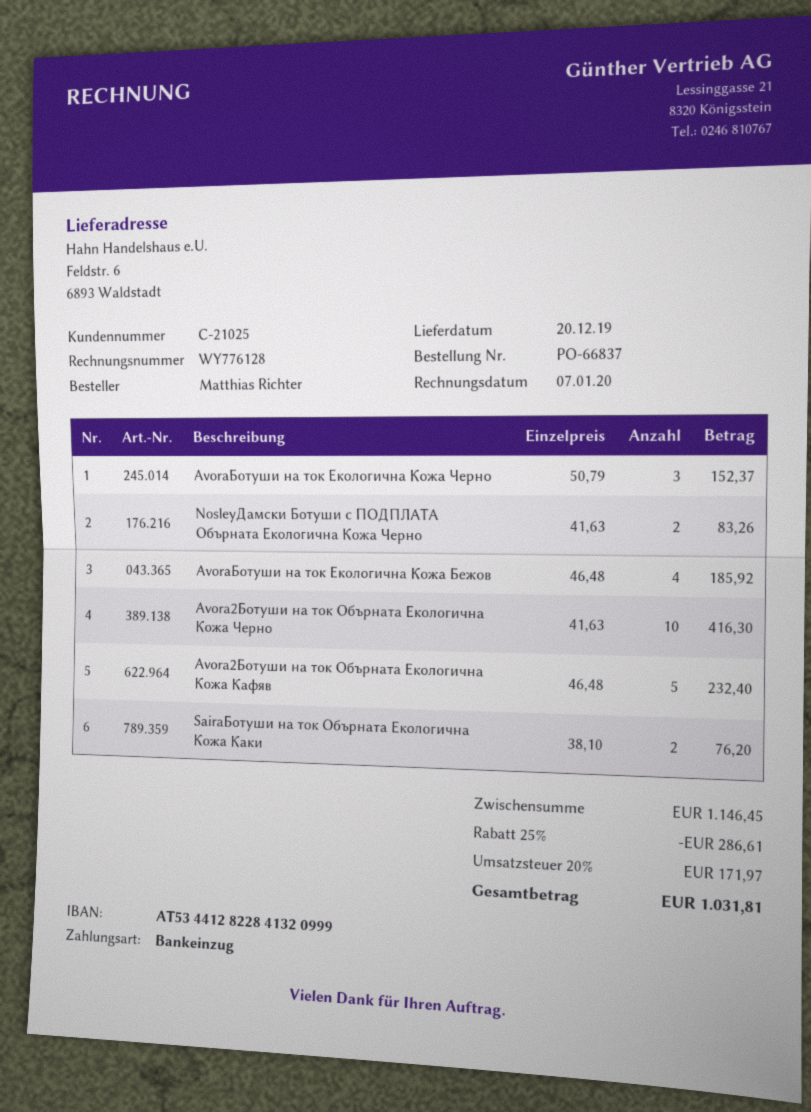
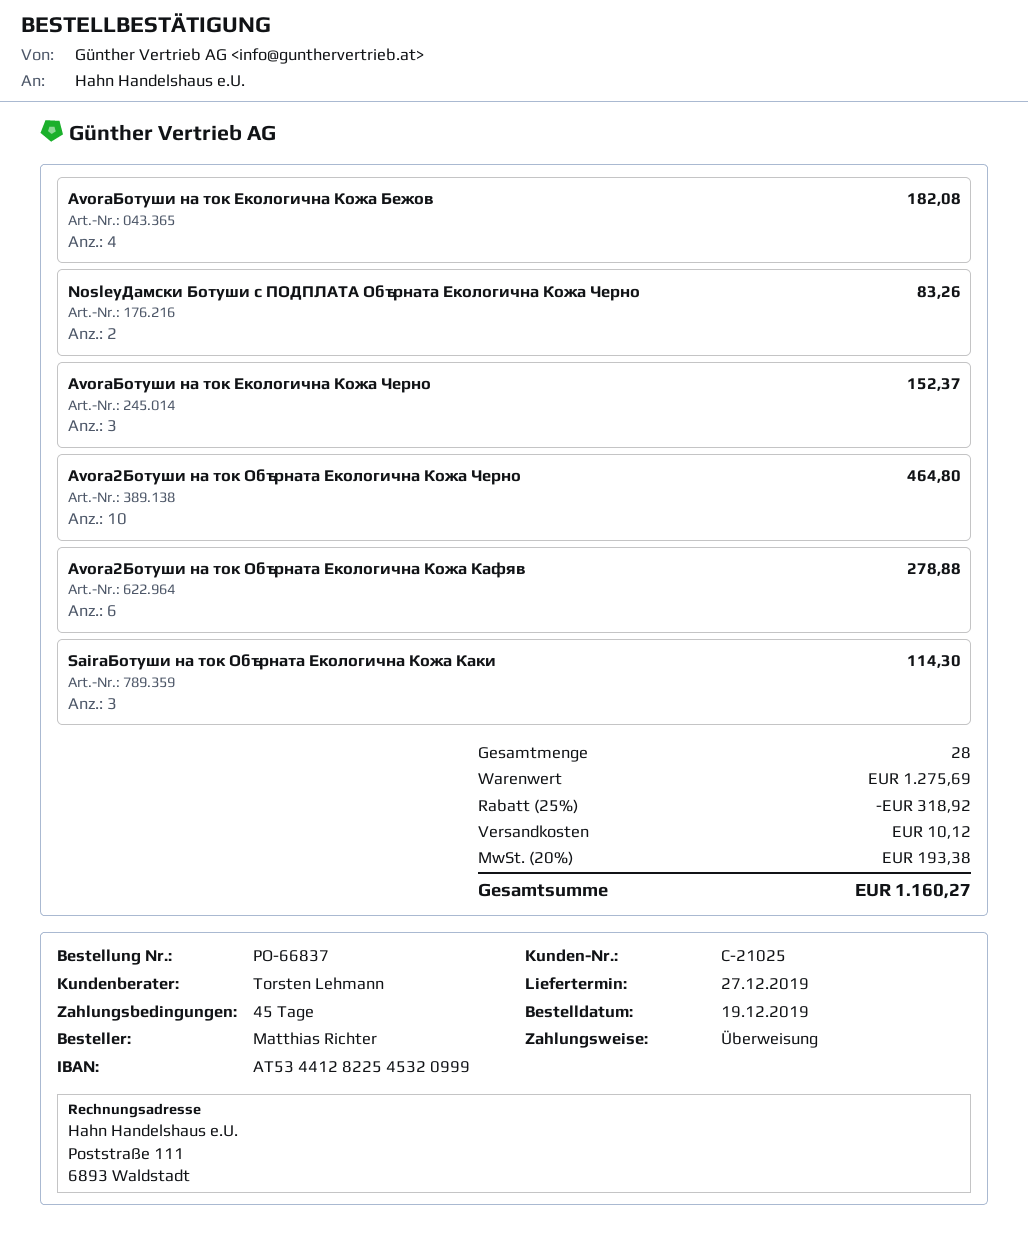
delivery date: 2019-12-20 -> 2019-12-27
payment method: direct debit -> bank transfer
bank account: AT534412822841320999 -> AT534412822545320999
AvoraБотуши на ток Екологична Кожа Бежов: 4 for 185.92 -> 4 for 182.08
Avora2Ботуши на ток Обърната Екологична Кожа Черно: 10 for 416.30 -> 10 for 464.80
Avora2Ботуши на ток Обърната Екологична Кожа Кафяв: 5 for 232.40 -> 6 for 278.88
SairaБотуши на ток Обърната Екологична Кожа Каки: 2 for 76.20 -> 3 for 114.30
subtotal: 1146.45 -> 1275.69
discount: 25% = 286.61 -> 25% = 318.92
shipping: none -> 10.12
tax: 20% = 171.97 -> 20% = 193.38
total: 1031.81 -> 1160.27

